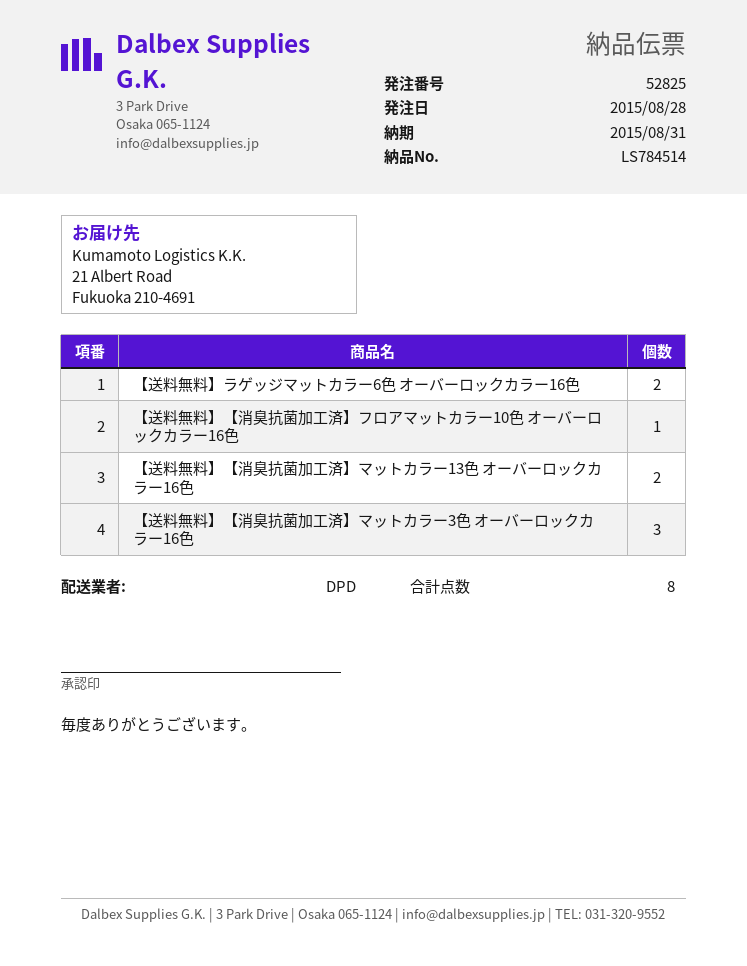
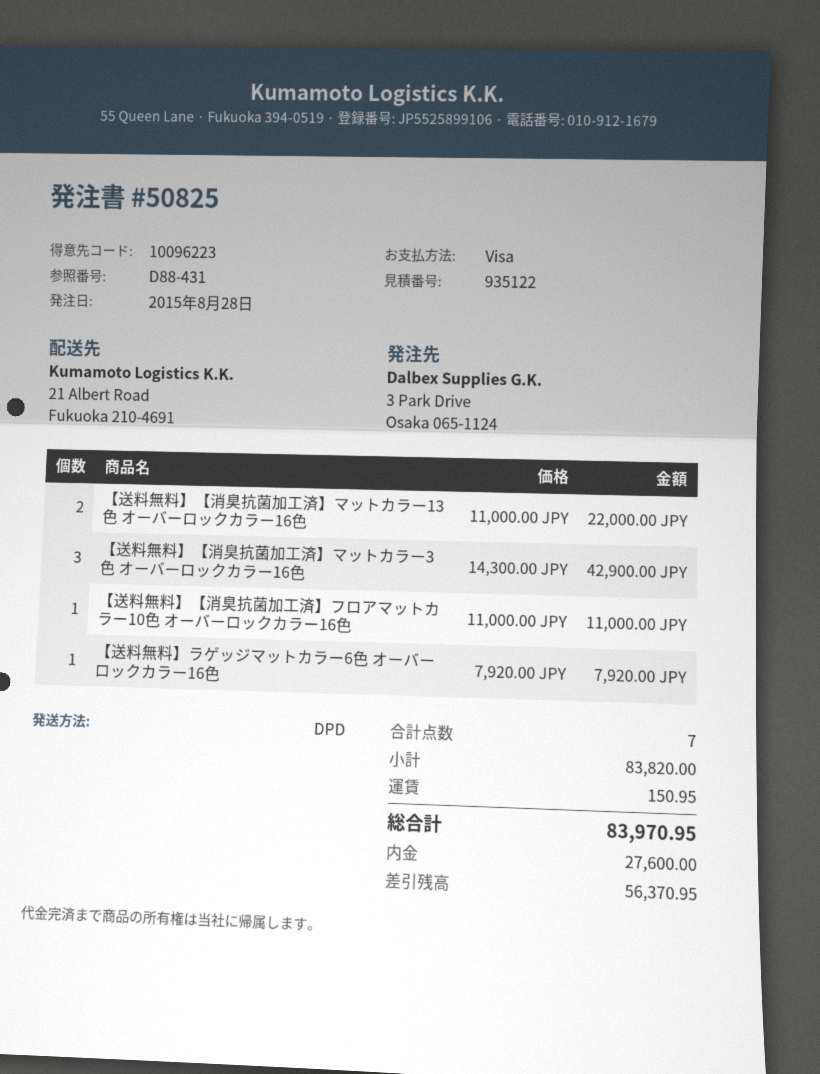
order number: 52825 -> 50825
【送料無料】ラゲッジマットカラー6色 オーバーロックカラー16色: 2 -> 1
total quantity: 8 -> 7

